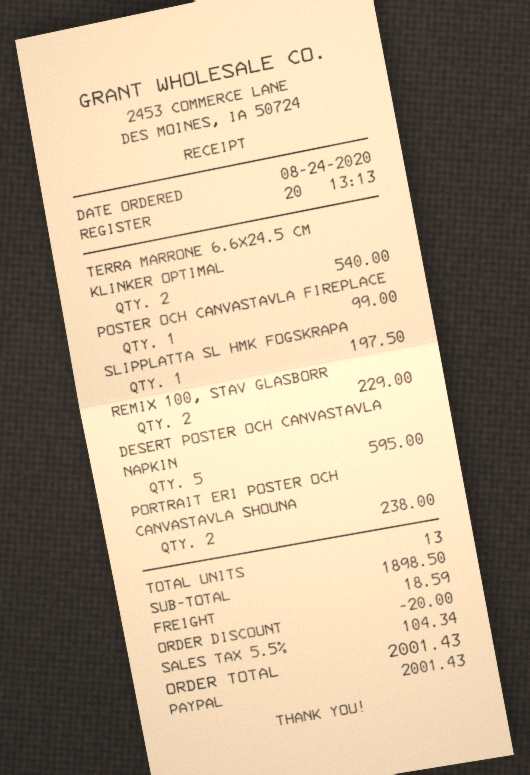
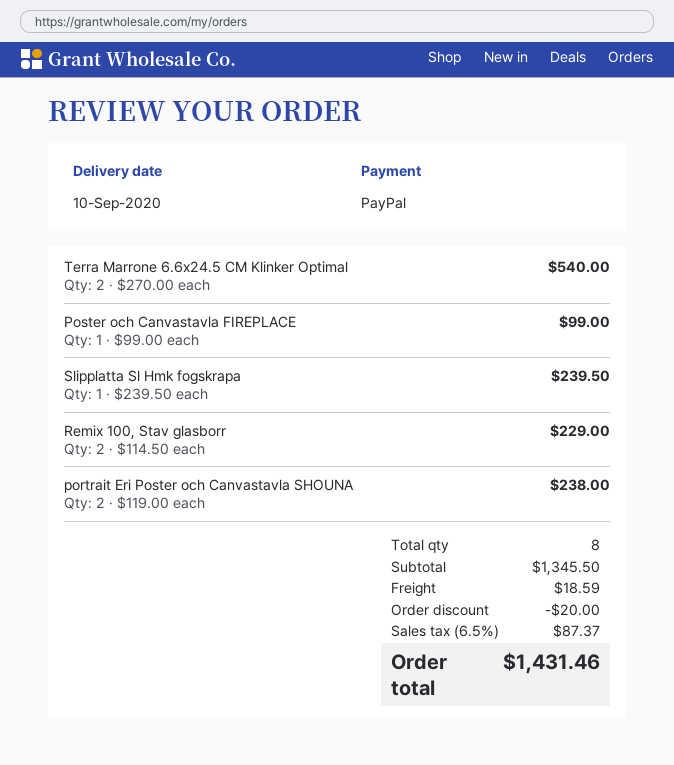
SLIPPLATTA SL HMK FOGSKRAPA: 1 for 197.50 -> 1 for 239.50
DESERT POSTER OCH CANVASTAVLA NAPKIN: 5 for 595.00 -> none
total quantity: 13 -> 8
subtotal: 1898.50 -> 1345.50
tax: 5.5% = 104.34 -> 6.5% = 87.37
total: 2001.43 -> 1431.46

